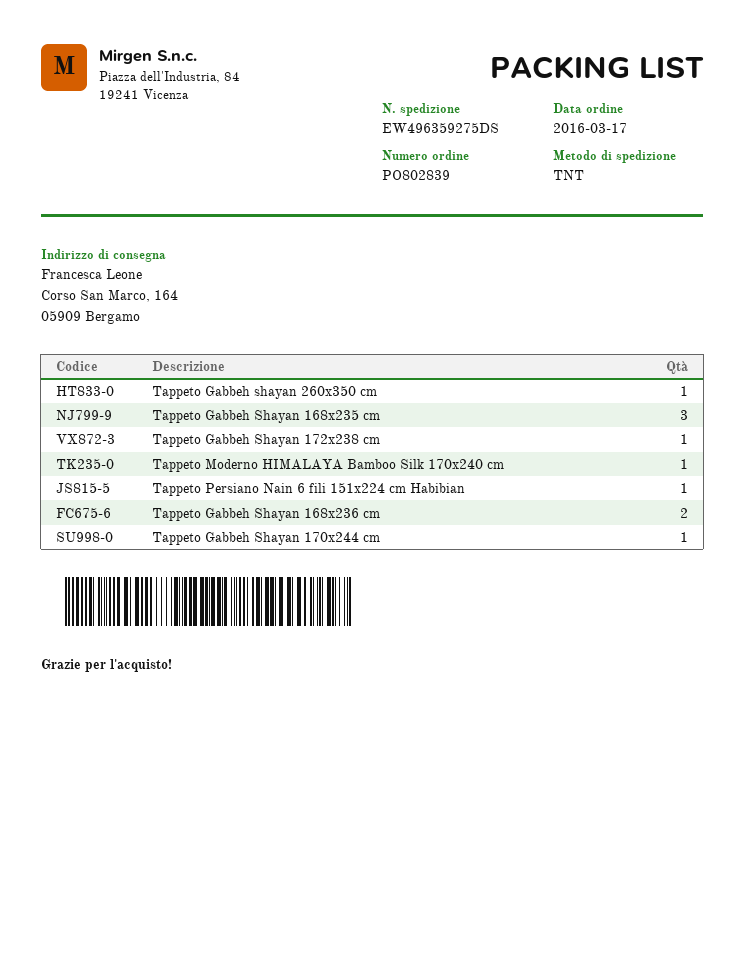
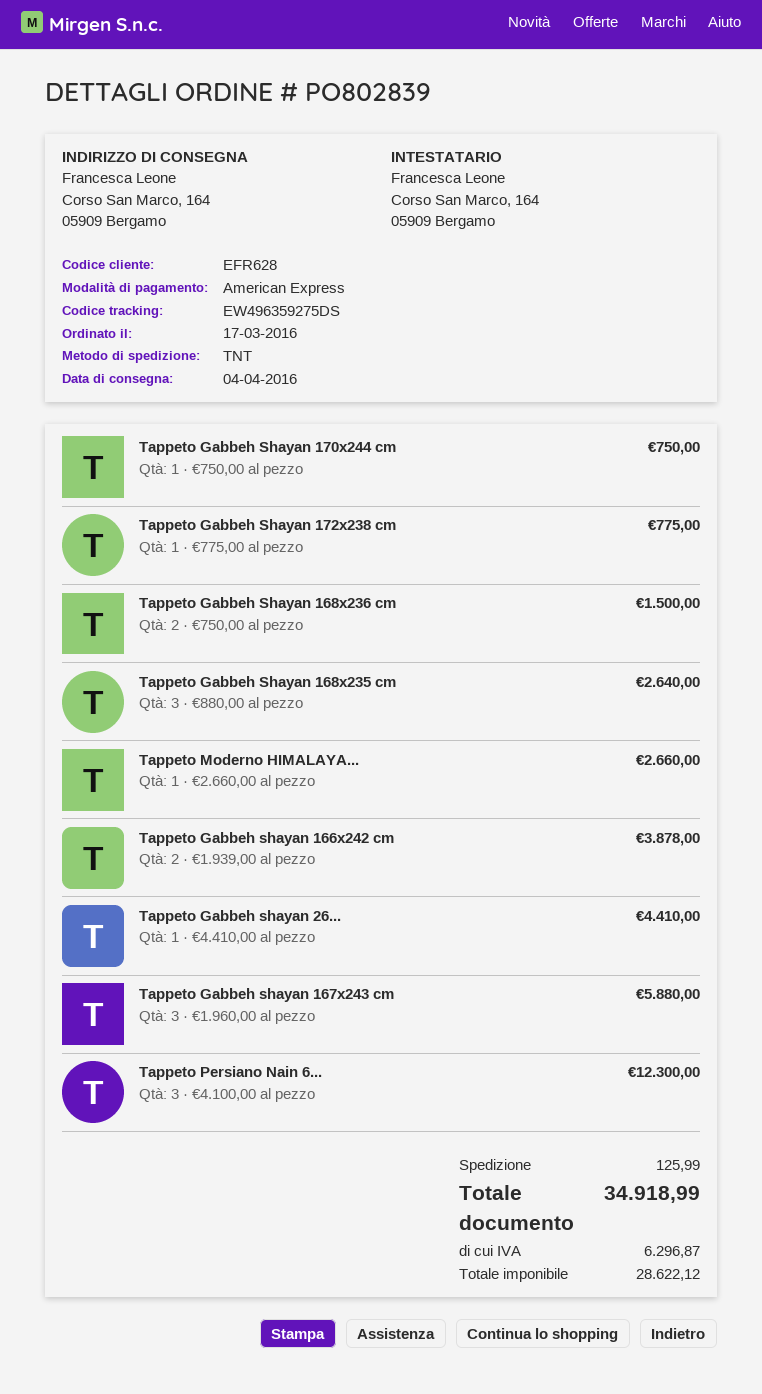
Tappeto Persiano Nain 6 fili 151x224 cm Habibian: 1 -> 3
Tappeto Gabbeh shayan 166x242 cm: none -> 2
Tappeto Gabbeh shayan 167x243 cm: none -> 3

